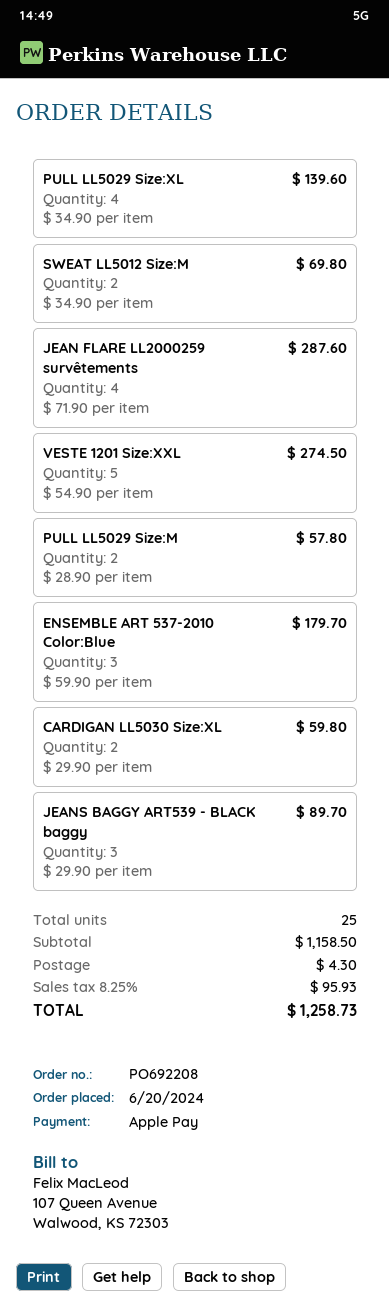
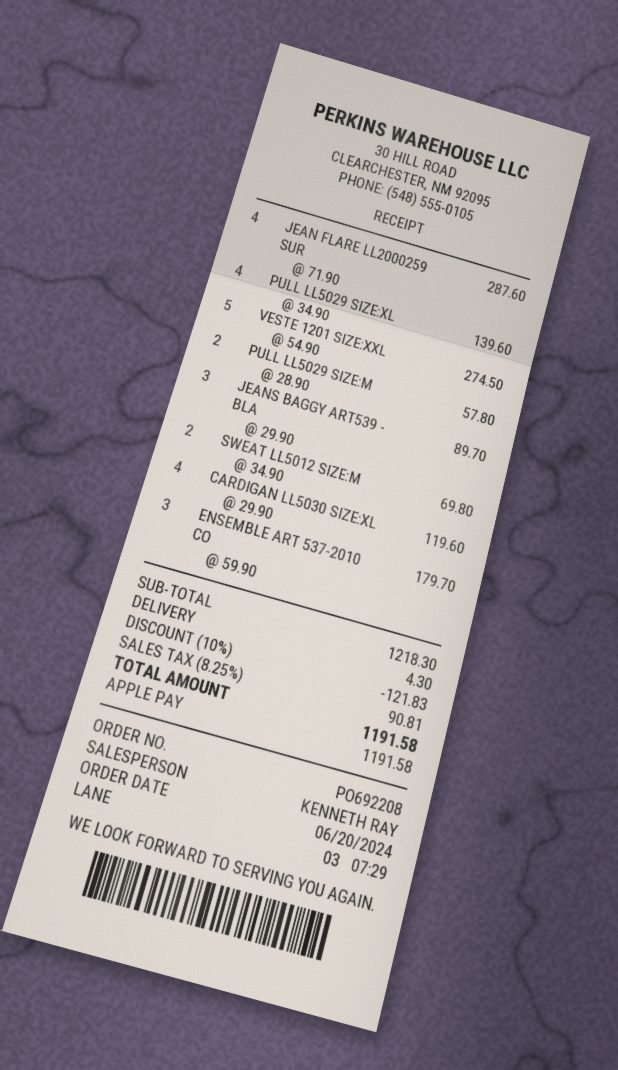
CARDIGAN LL5030 Size:XL: 2 x 29.90 = 59.80 -> 4 x 29.90 = 119.60
subtotal: 1158.50 -> 1218.30
discount: none -> 10% = 121.83
tax: 8.25% = 95.93 -> 8.25% = 90.81
total: 1258.73 -> 1191.58

